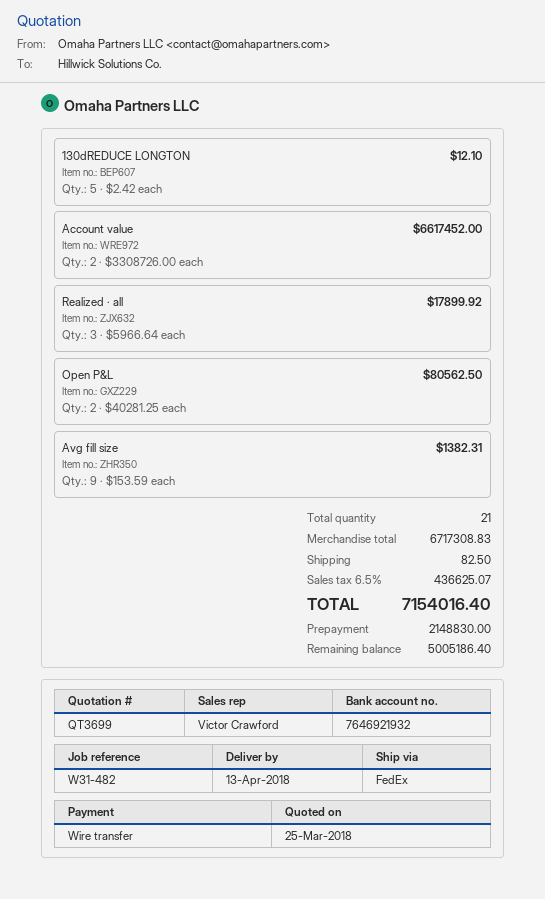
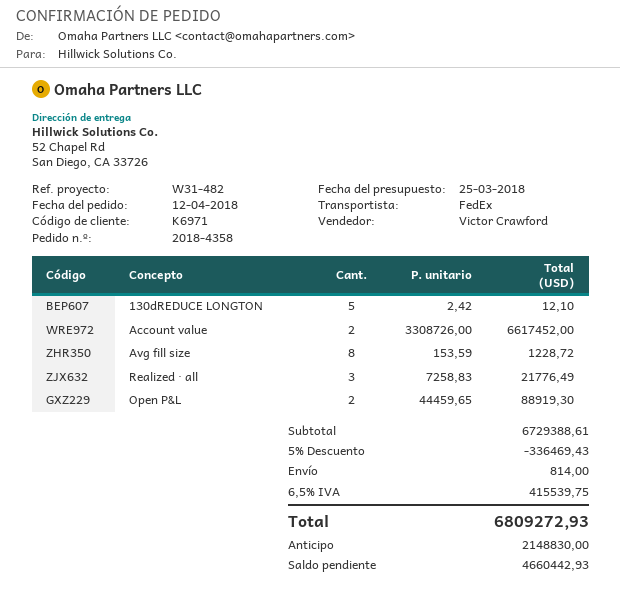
Realized · all: 3 x 5966.64 = 17899.92 -> 3 x 7258.83 = 21776.49
Open P&L: 2 x 40281.25 = 80562.50 -> 2 x 44459.65 = 88919.30
Avg fill size: 9 x 153.59 = 1382.31 -> 8 x 153.59 = 1228.72
subtotal: 6717308.83 -> 6729388.61
discount: none -> 5% = 336469.43
shipping: 82.50 -> 814.00
tax: 6.5% = 436625.07 -> 6.5% = 415539.75
total: 7154016.40 -> 6809272.93
balance: 5005186.40 -> 4660442.93

